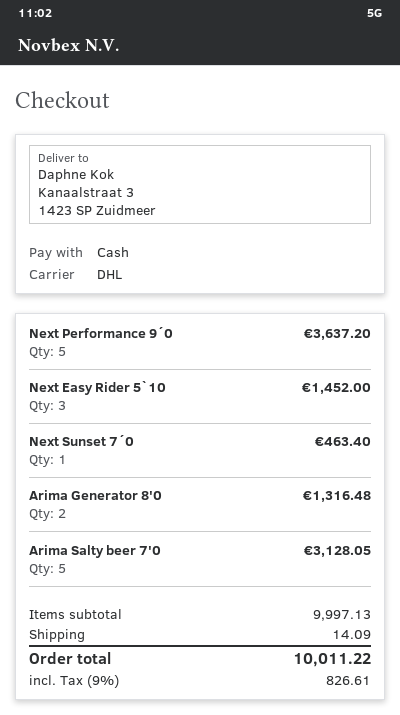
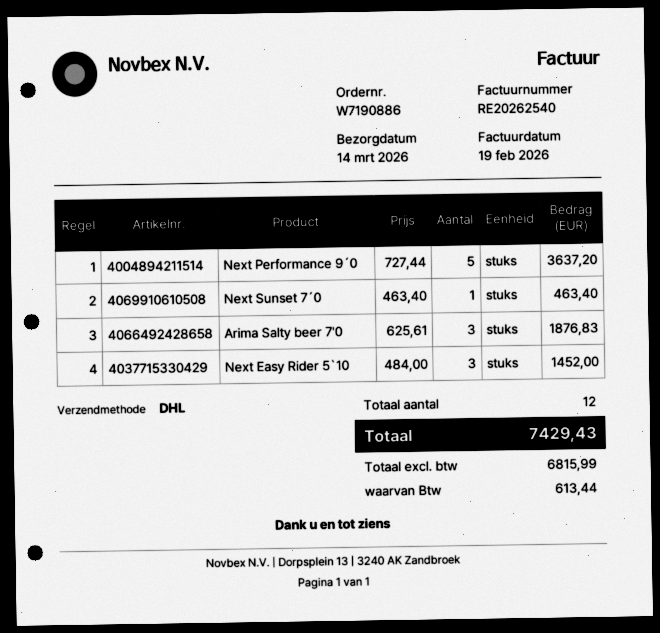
Arima Generator 8'0: 2 for 1316.48 -> none
Arima Salty beer 7'0: 5 for 3128.05 -> 3 for 1876.83
shipping: 14.09 -> none
tax: 826.61 -> 613.44
total: 10011.22 -> 7429.43

